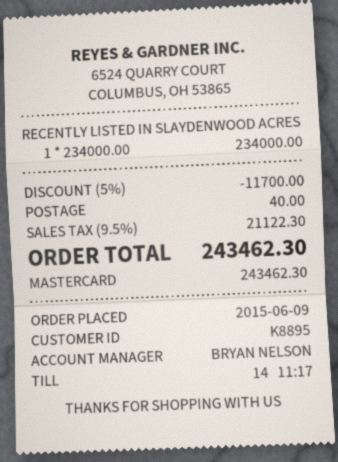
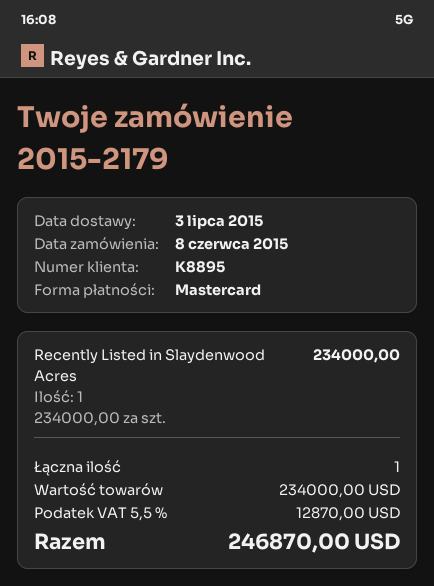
order date: 2015-06-09 -> 2015-06-08
discount: 5% = 11700.00 -> none
shipping: 40.00 -> none
tax: 9.5% = 21122.30 -> 5.5% = 12870.00
total: 243462.30 -> 246870.00

